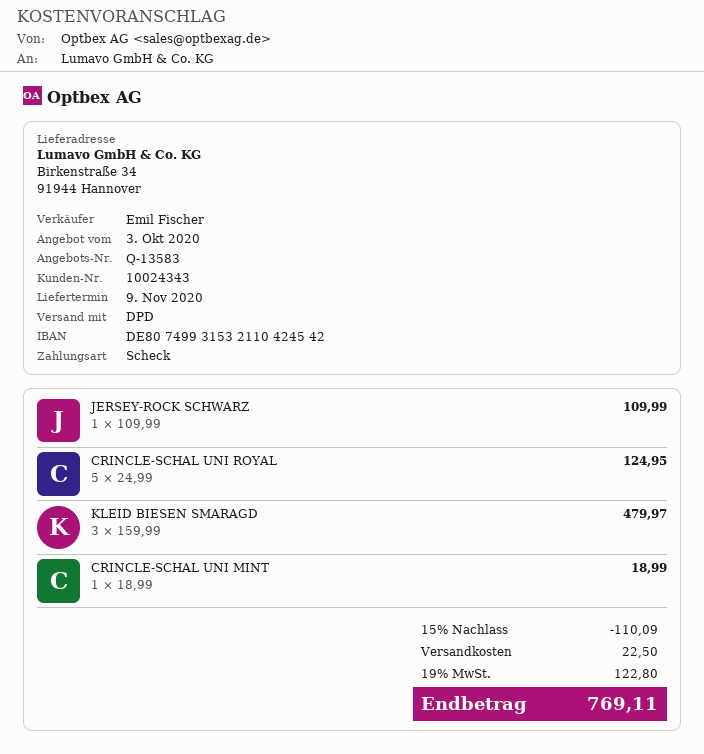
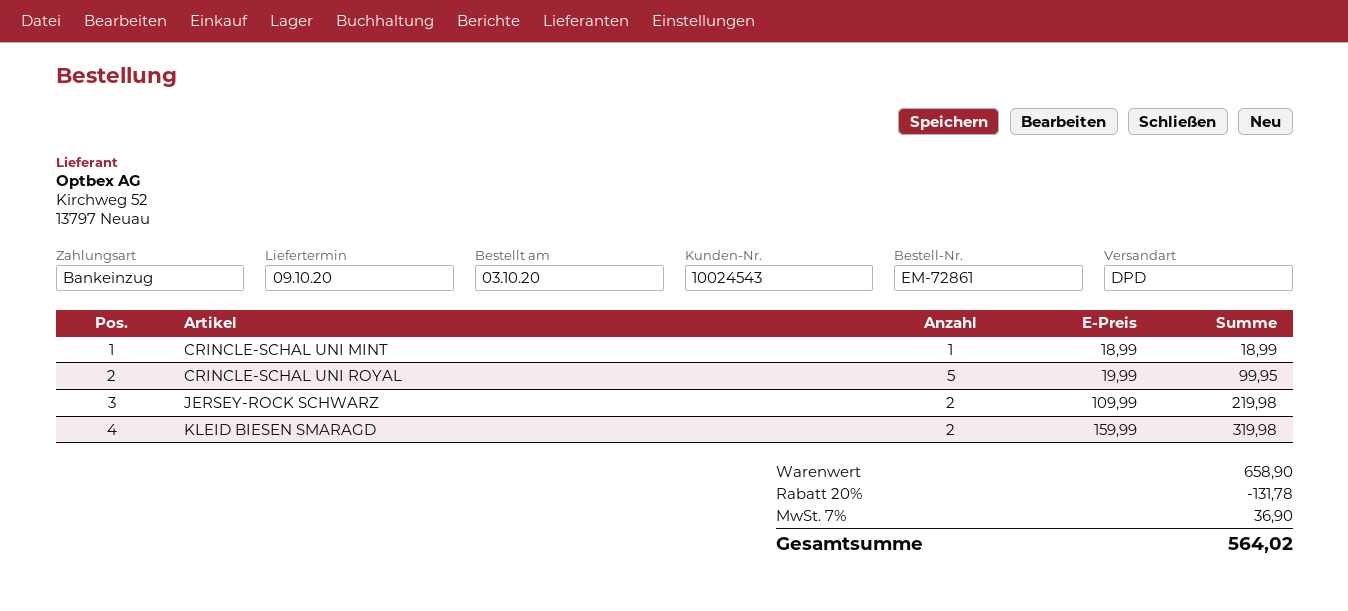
delivery date: 2020-11-09 -> 2020-10-09
customer number: 10024343 -> 10024543
payment method: cheque -> direct debit
JERSEY-ROCK SCHWARZ: 1 x 109.99 = 109.99 -> 2 x 109.99 = 219.98
CRINCLE-SCHAL UNI ROYAL: 5 x 24.99 = 124.95 -> 5 x 19.99 = 99.95
KLEID BIESEN SMARAGD: 3 x 159.99 = 479.97 -> 2 x 159.99 = 319.98
discount: 15% = 110.09 -> 20% = 131.78
shipping: 22.50 -> none
tax: 19% = 122.80 -> 7% = 36.90
total: 769.11 -> 564.02

